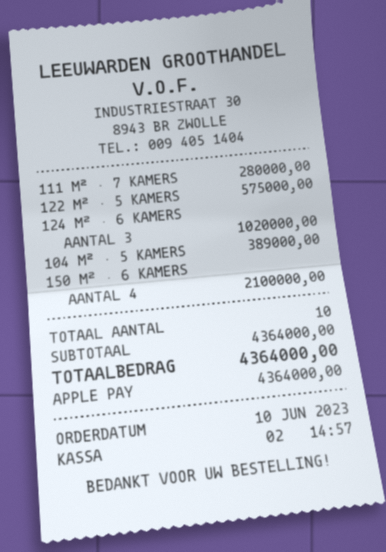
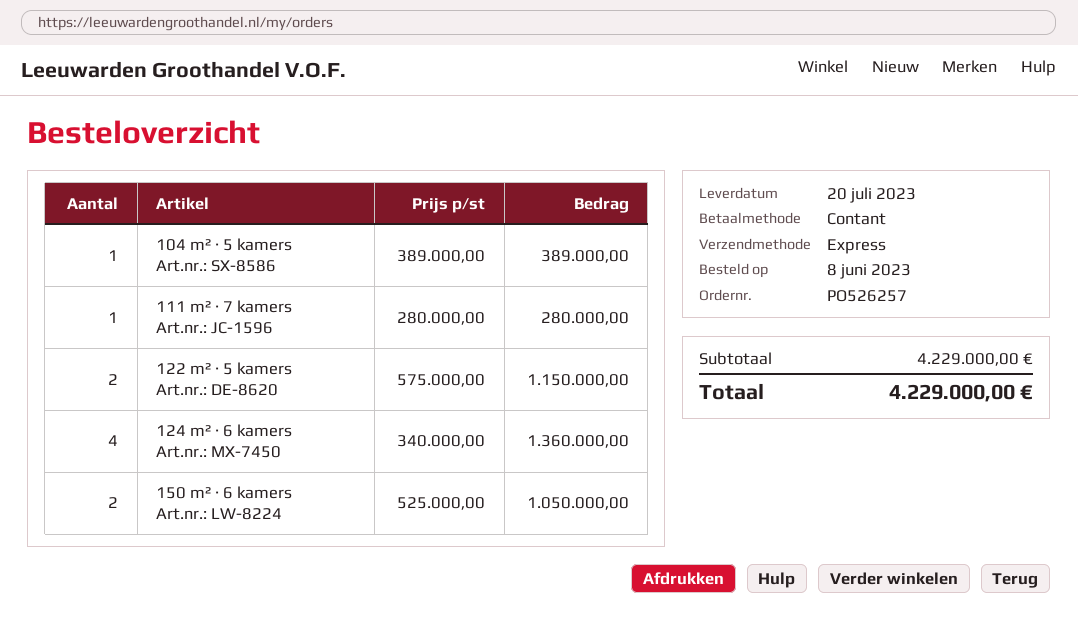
order date: 2023-06-10 -> 2023-06-08
payment method: Apple Pay -> cash
122 M² · 5 KAMERS: 1 for 575000.00 -> 2 for 1150000.00
124 M² · 6 KAMERS: 3 for 1020000.00 -> 4 for 1360000.00
150 M² · 6 KAMERS: 4 for 2100000.00 -> 2 for 1050000.00
subtotal: 4364000.00 -> 4229000.00
total: 4364000.00 -> 4229000.00

